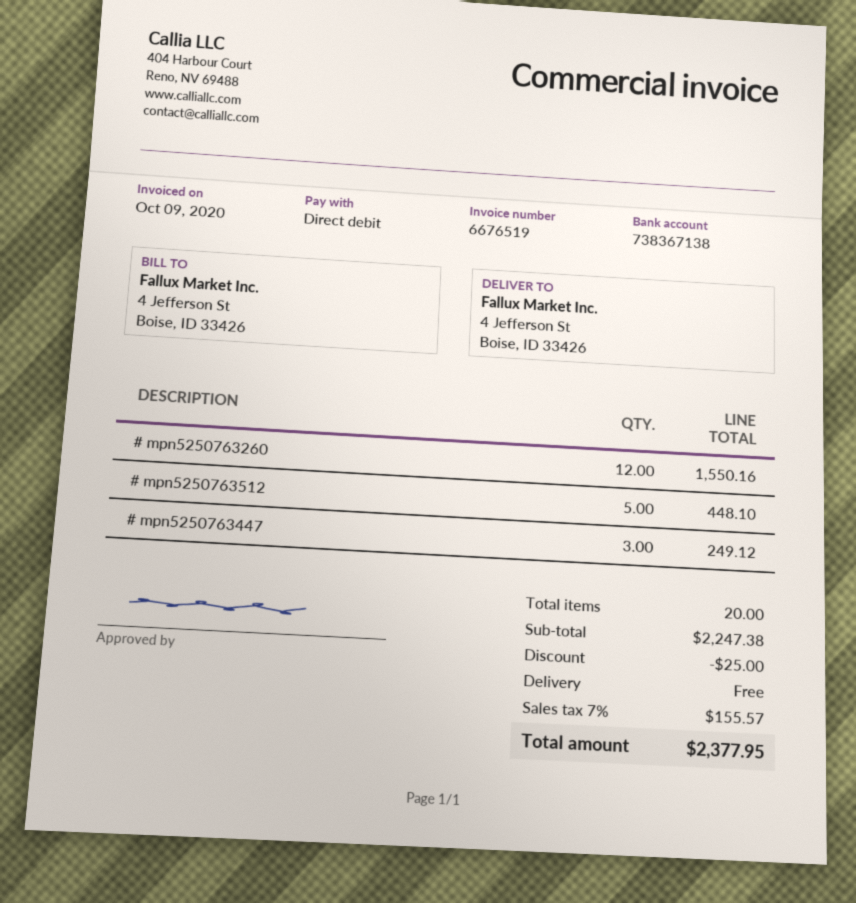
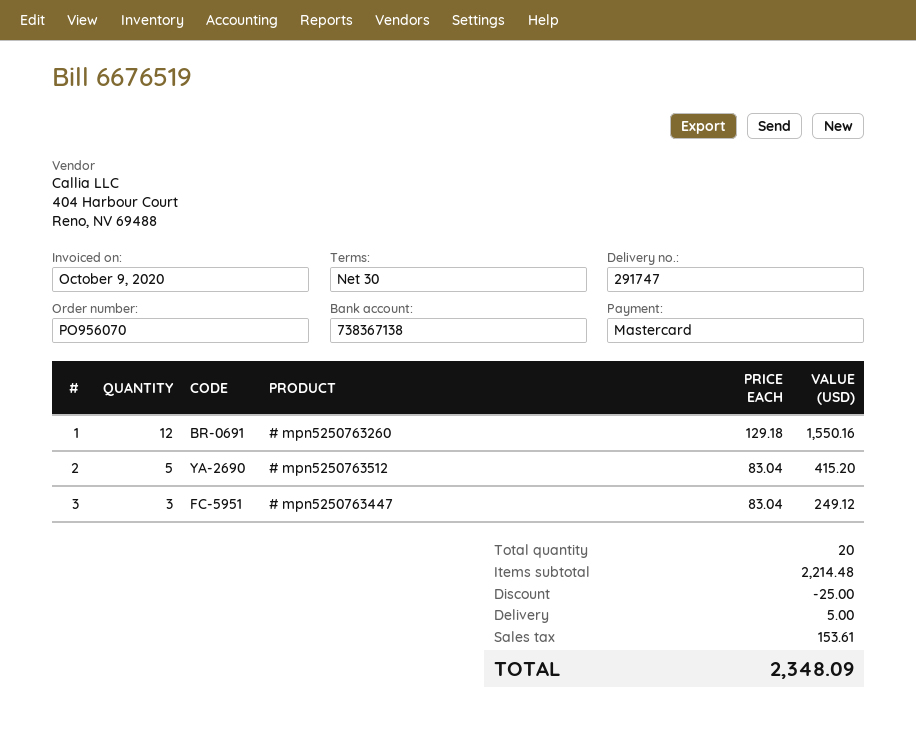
payment method: direct debit -> Mastercard
# mpn5250763512: 5 for 448.10 -> 5 for 415.20
subtotal: 2247.38 -> 2214.48
shipping: 0.00 -> 5.00
tax: 155.57 -> 153.61
total: 2377.95 -> 2348.09

